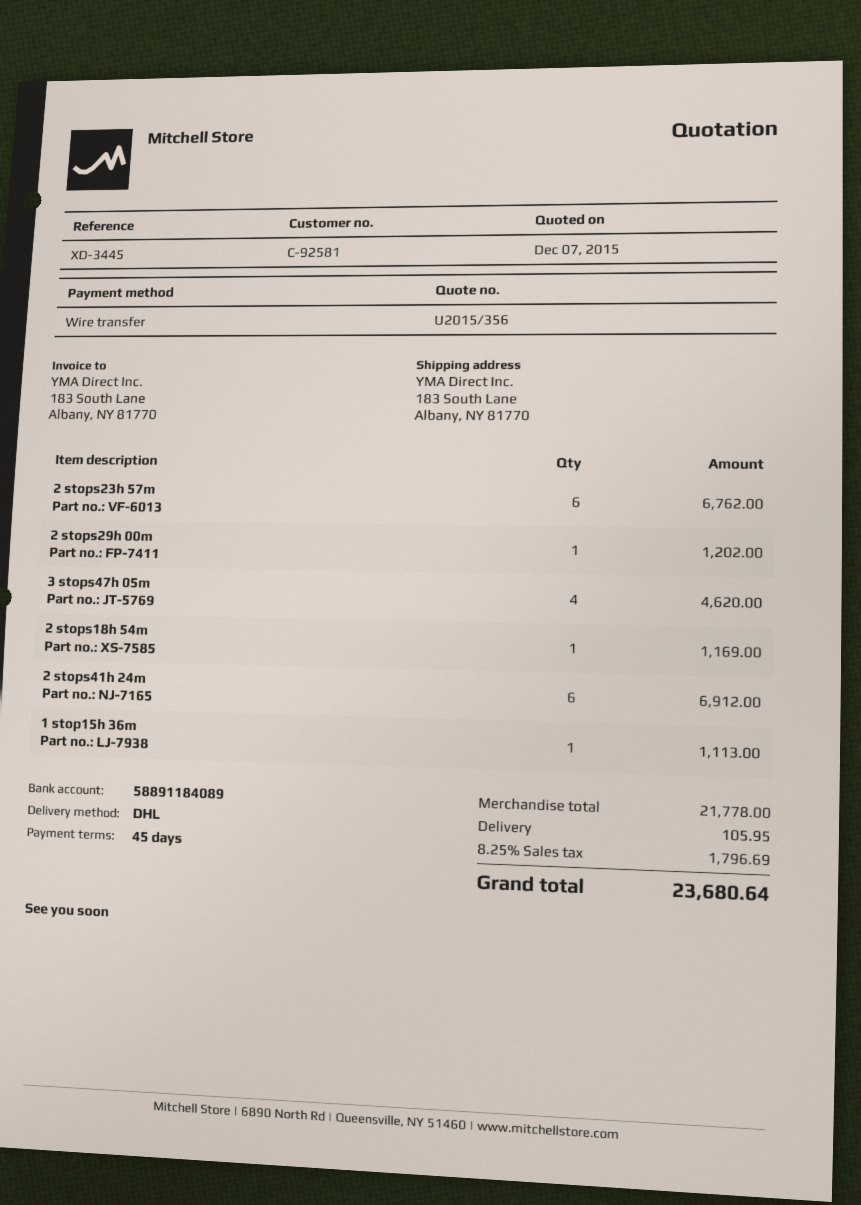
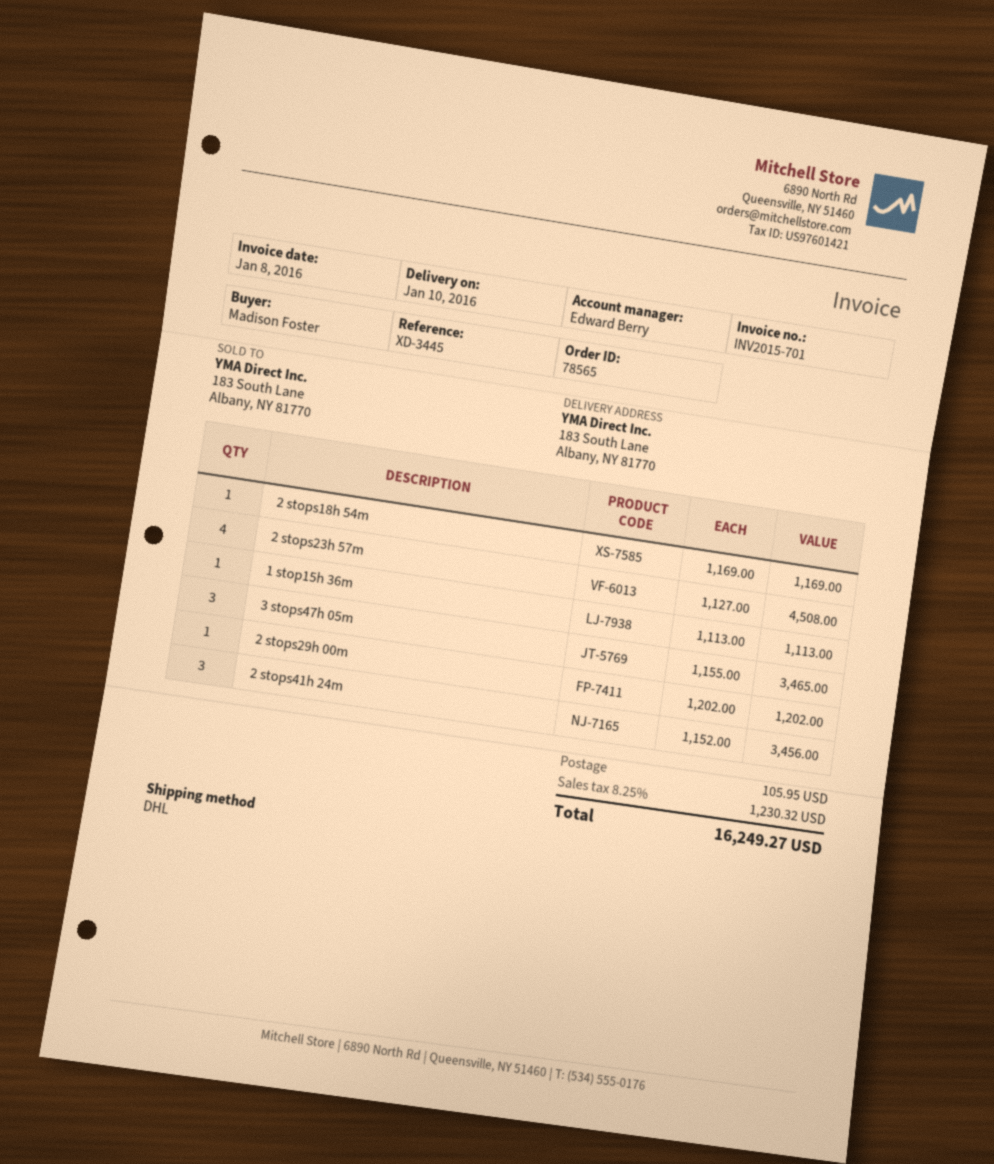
2 stops23h 57m: 6 for 6762.00 -> 4 for 4508.00
3 stops47h 05m: 4 for 4620.00 -> 3 for 3465.00
2 stops41h 24m: 6 for 6912.00 -> 3 for 3456.00
tax: 8.25% = 1796.69 -> 8.25% = 1230.32
total: 23680.64 -> 16249.27

